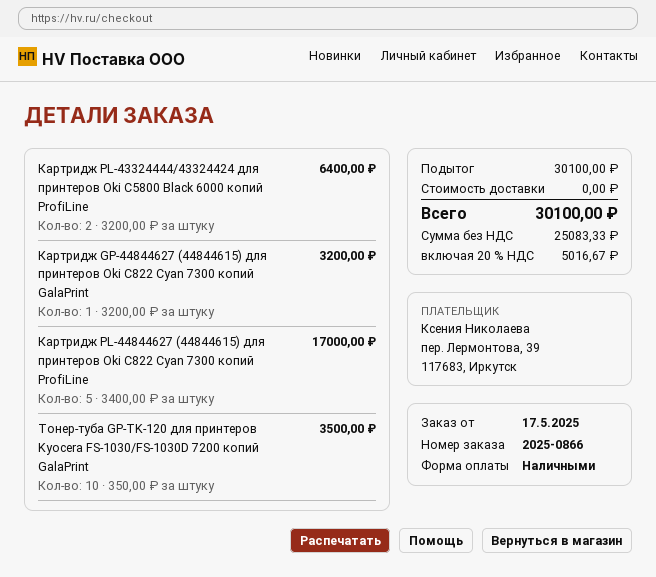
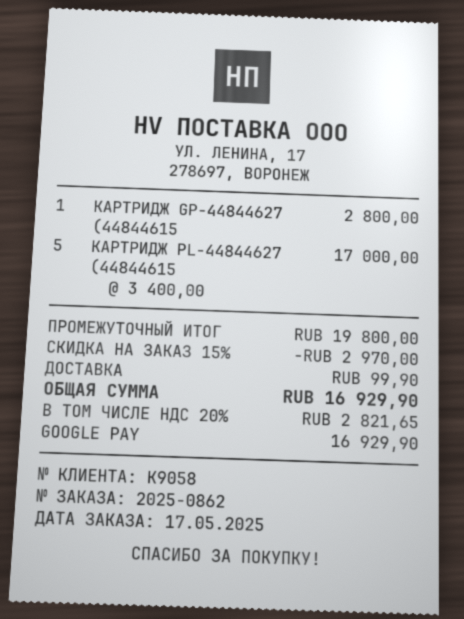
order number: 2025-0866 -> 2025-0862
payment method: cash -> Google Pay
Картридж PL-43324444/43324424 для принтеров Oki C5800 Black 6000 копий ProfiLine: 2 x 3200.00 = 6400.00 -> none
Картридж GP-44844627 (44844615) для принтеров Oki C822 Cyan 7300 копий GalaPrint: 1 x 3200.00 = 3200.00 -> 1 x 2800.00 = 2800.00
Тонер-туба GP-TK-120 для принтеров Kyocera FS-1030/FS-1030D 7200 копий GalaPrint: 10 x 350.00 = 3500.00 -> none
subtotal: 30100.00 -> 19800.00
discount: none -> 15% = 2970.00
shipping: 0.00 -> 99.90
tax: 20% = 5016.67 -> 20% = 2821.65
total: 30100.00 -> 16929.90

